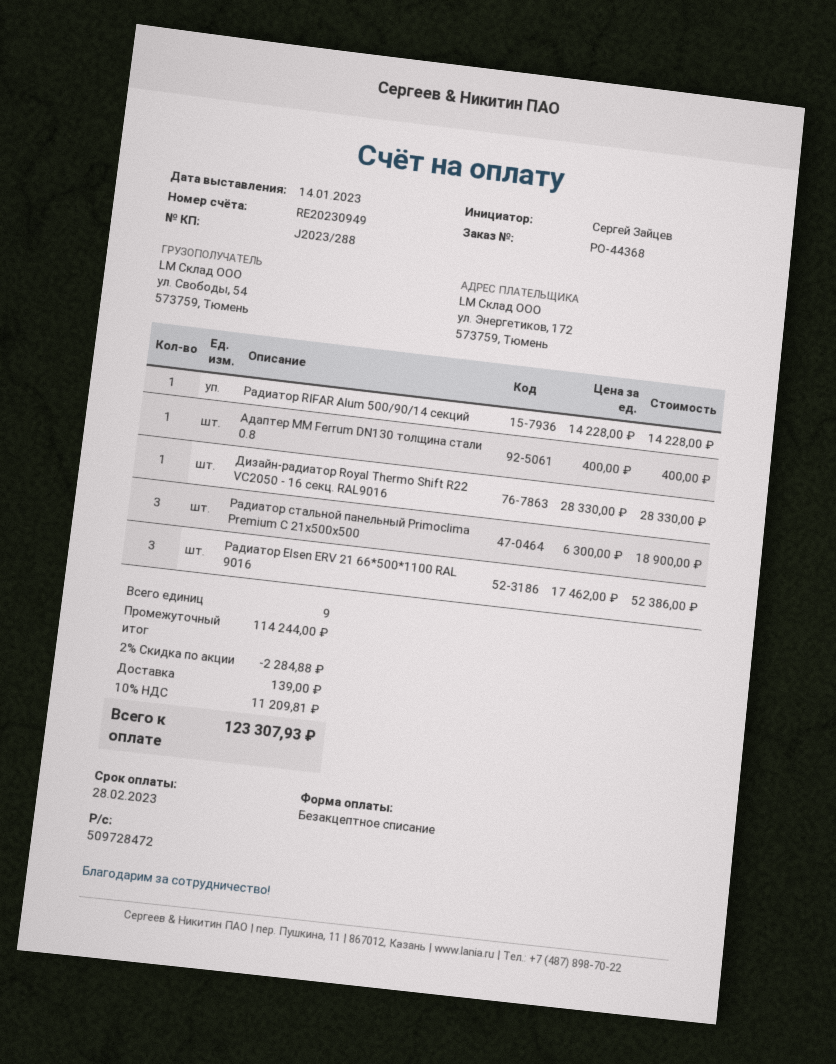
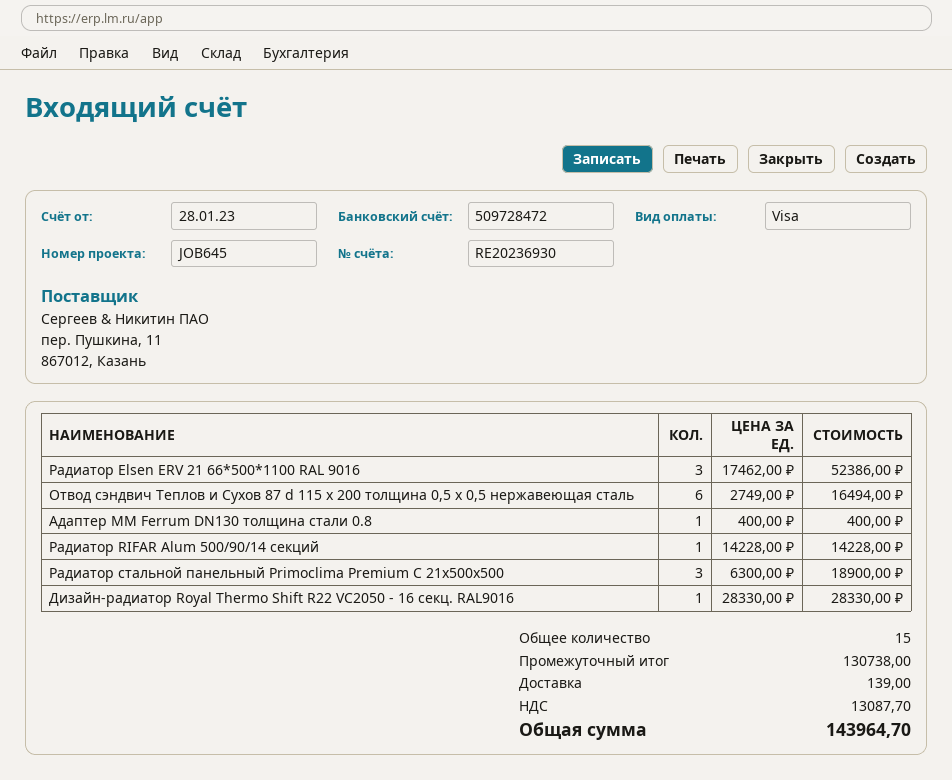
invoice number: RE20230949 -> RE20236930
invoice date: 2023-01-14 -> 2023-01-28
payment method: direct debit -> Visa
Отвод сэндвич Теплов и Сухов 87 d 115 х 200 толщина 0,5 х 0,5 нержавеющая сталь: none -> 6 x 2749.00 = 16494.00
total quantity: 9 -> 15
subtotal: 114244.00 -> 130738.00
discount: 2% = 2284.88 -> none
tax: 11209.81 -> 13087.70
total: 123307.93 -> 143964.70

